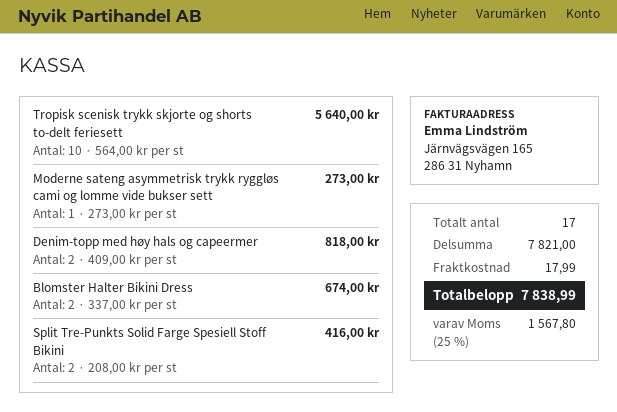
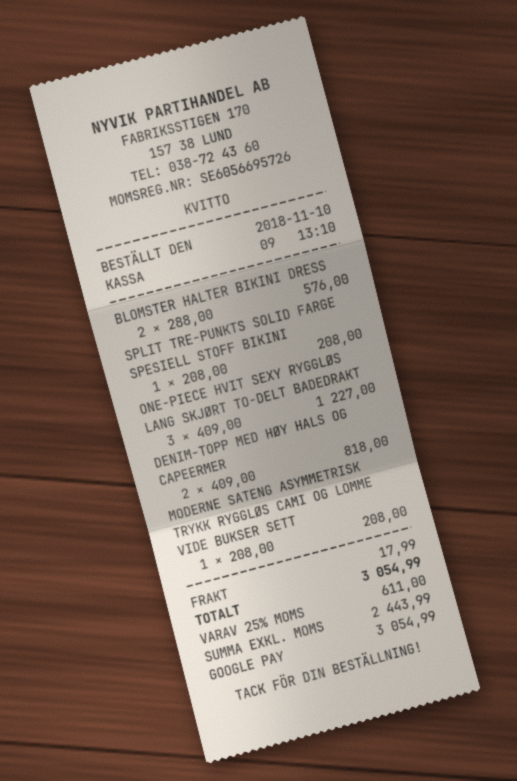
Tropisk scenisk trykk skjorte og shorts to-delt feriesett: 10 x 564.00 = 5640.00 -> none
Moderne sateng asymmetrisk trykk ryggløs cami og lomme vide bukser sett: 1 x 273.00 = 273.00 -> 1 x 208.00 = 208.00
Blomster Halter Bikini Dress: 2 x 337.00 = 674.00 -> 2 x 288.00 = 576.00
Split Tre-Punkts Solid Farge Spesiell Stoff Bikini: 2 x 208.00 = 416.00 -> 1 x 208.00 = 208.00
ONE-PIECE HVIT SEXY RYGGLØS LANG SKJØRT TO-DELT BADEDRAKT: none -> 3 x 409.00 = 1227.00
tax: 25% = 1567.80 -> 25% = 611.00
total: 7838.99 -> 3054.99

